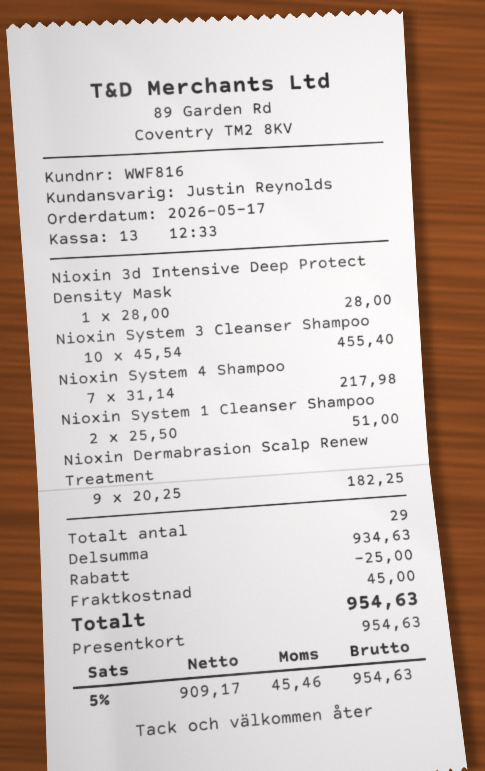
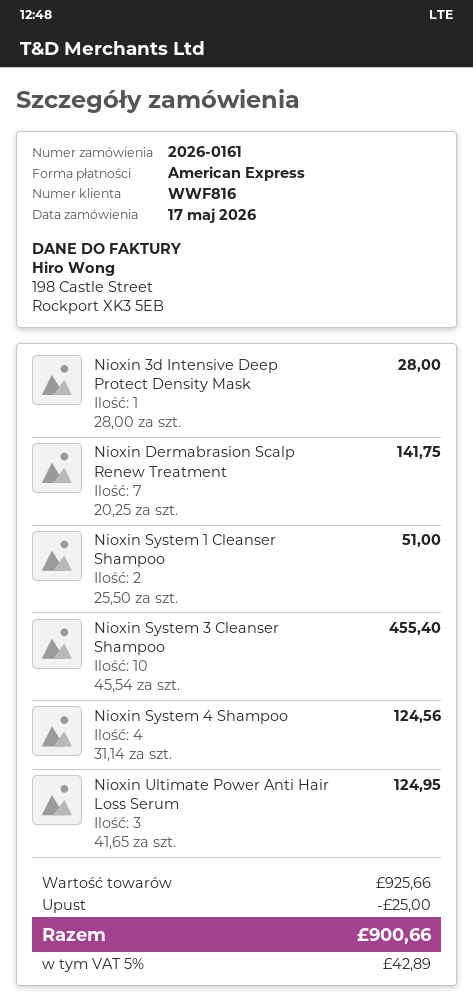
payment method: gift card -> American Express
Nioxin System 4 Shampoo: 7 x 31.14 = 217.98 -> 4 x 31.14 = 124.56
Nioxin Dermabrasion Scalp Renew Treatment: 9 x 20.25 = 182.25 -> 7 x 20.25 = 141.75
Nioxin Ultimate Power Anti Hair Loss Serum: none -> 3 x 41.65 = 124.95
subtotal: 934.63 -> 925.66
shipping: 45.00 -> none
tax: 5% = 45.46 -> 5% = 42.89
total: 954.63 -> 900.66

